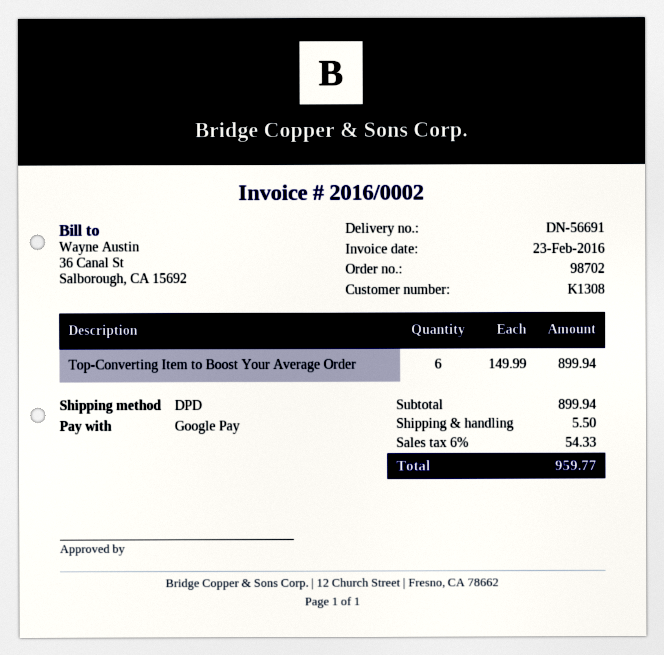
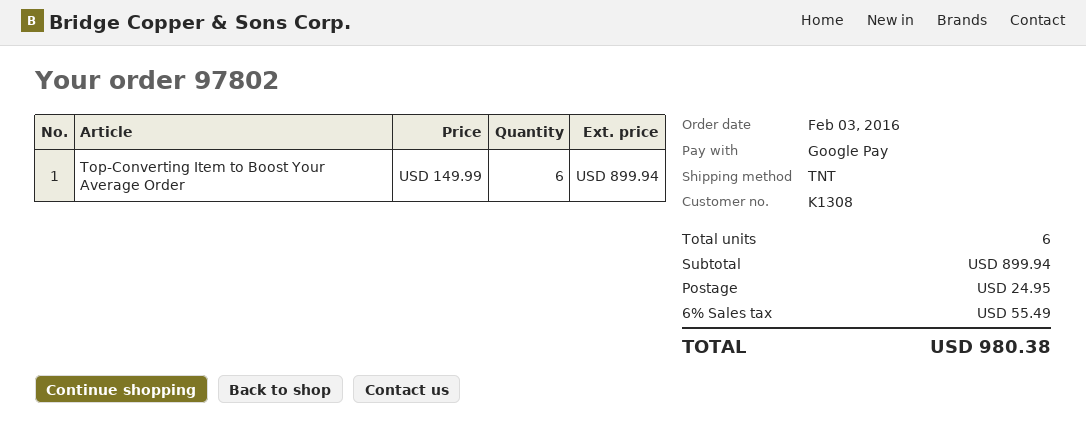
order number: 98702 -> 97802
shipping method: DPD -> TNT
shipping: 5.50 -> 24.95
tax: 6% = 54.33 -> 6% = 55.49
total: 959.77 -> 980.38

